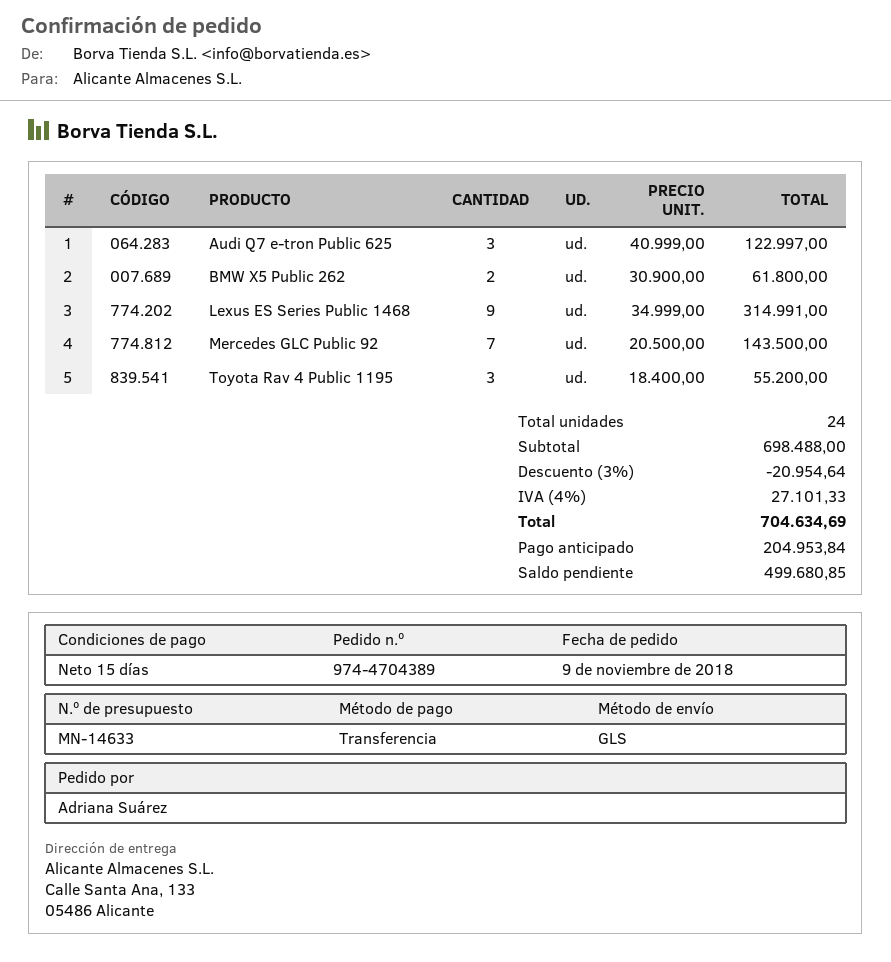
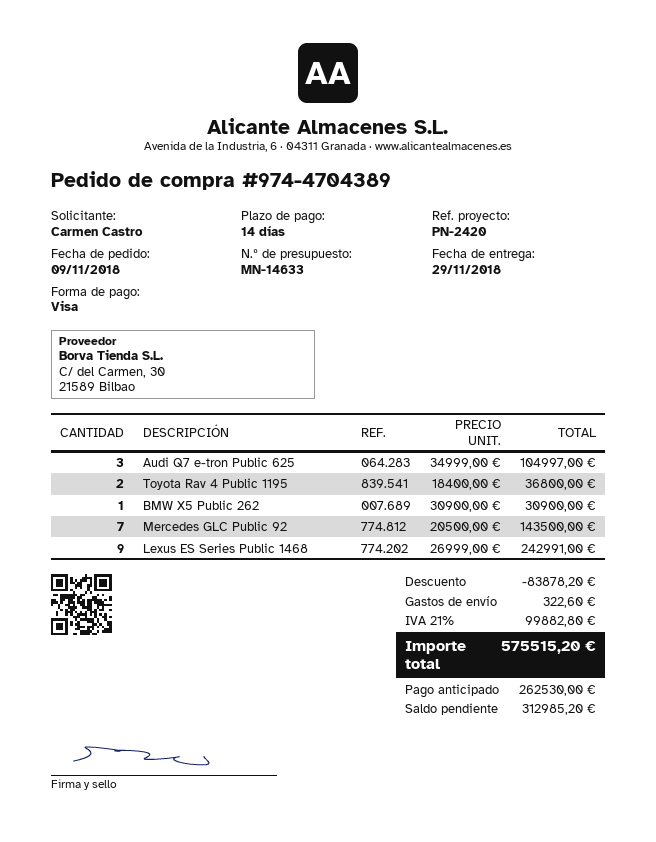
payment terms: 15 days -> 14 days
ordered by: Adriana Suárez -> Carmen Castro
payment method: bank transfer -> Visa
Audi Q7 e-tron Public 625: 3 x 40999.00 = 122997.00 -> 3 x 34999.00 = 104997.00
BMW X5 Public 262: 2 x 30900.00 = 61800.00 -> 1 x 30900.00 = 30900.00
Lexus ES Series Public 1468: 9 x 34999.00 = 314991.00 -> 9 x 26999.00 = 242991.00
Toyota Rav 4 Public 1195: 3 x 18400.00 = 55200.00 -> 2 x 18400.00 = 36800.00
discount: 20954.64 -> 83878.20
shipping: none -> 322.60
tax: 4% = 27101.33 -> 21% = 99882.80
total: 704634.69 -> 575515.20
deposit: 204953.84 -> 262530.00
balance: 499680.85 -> 312985.20

